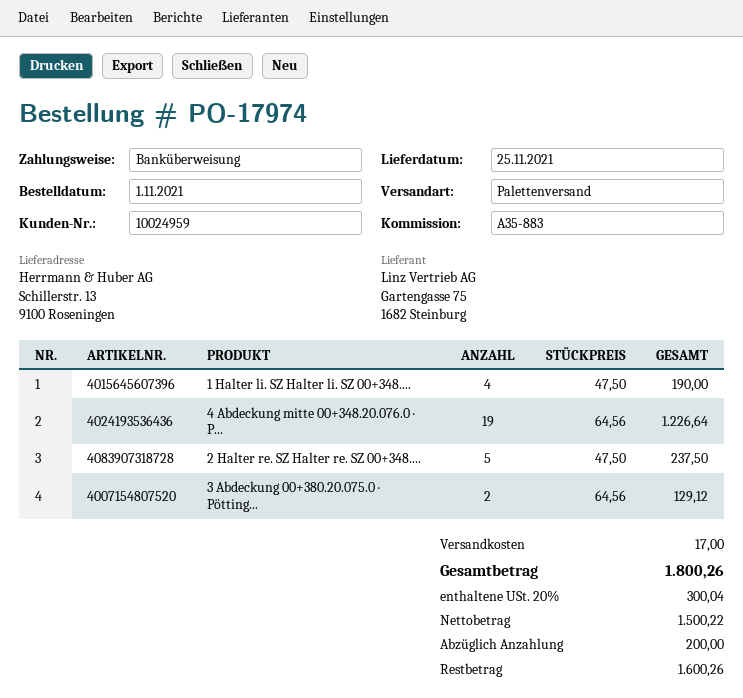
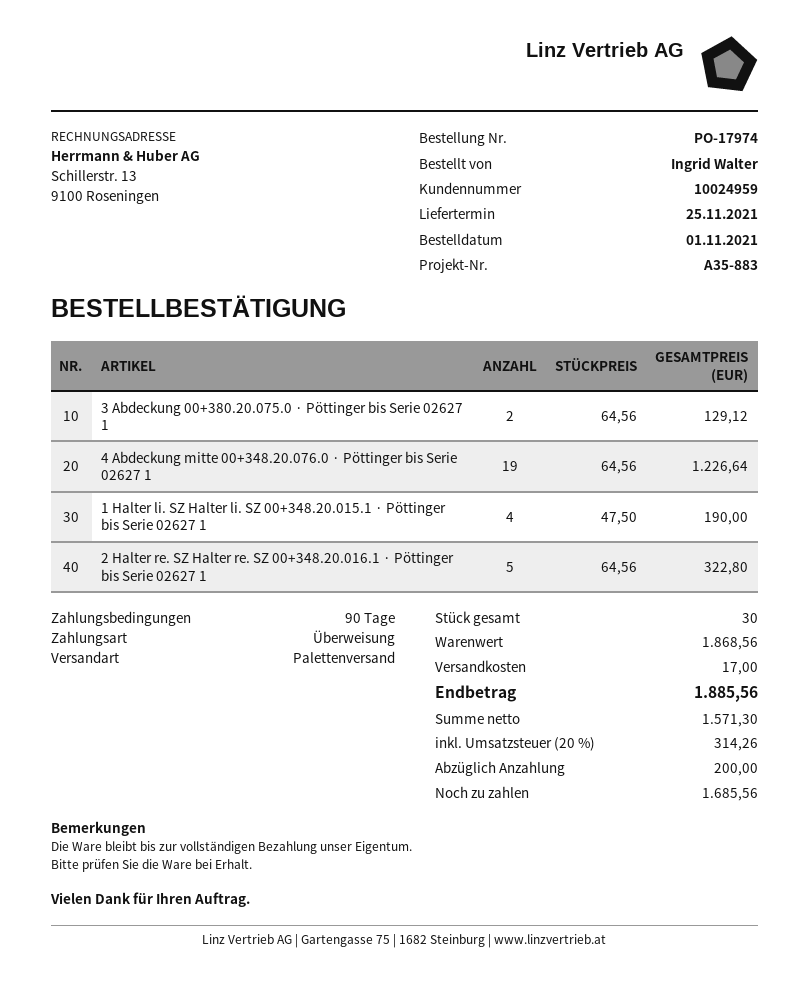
2 Halter re. SZ Halter re. SZ 00+348....: 5 x 47.50 = 237.50 -> 5 x 64.56 = 322.80
net: 1500.22 -> 1571.30
tax: 20% = 300.04 -> 20% = 314.26
total: 1800.26 -> 1885.56
balance: 1600.26 -> 1685.56

